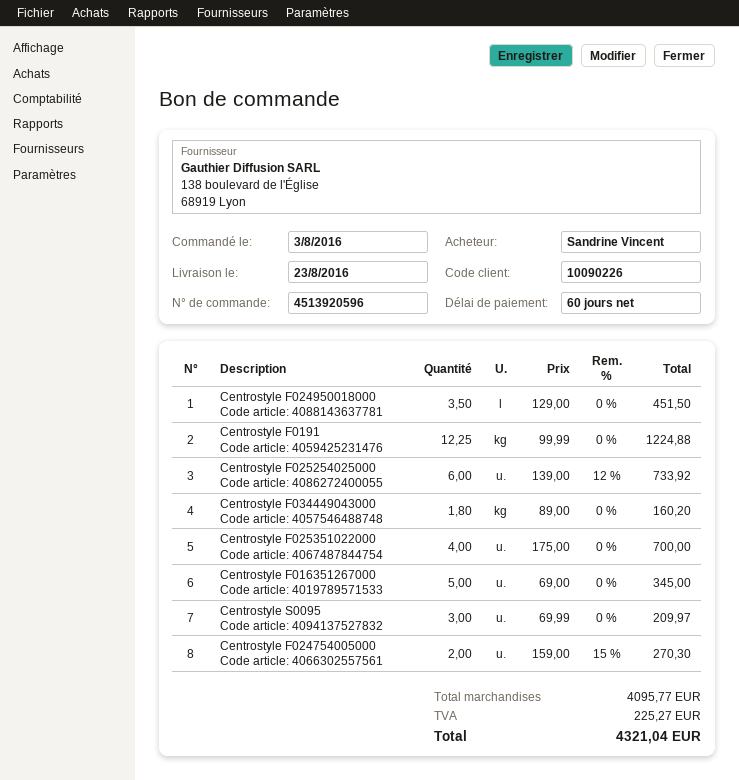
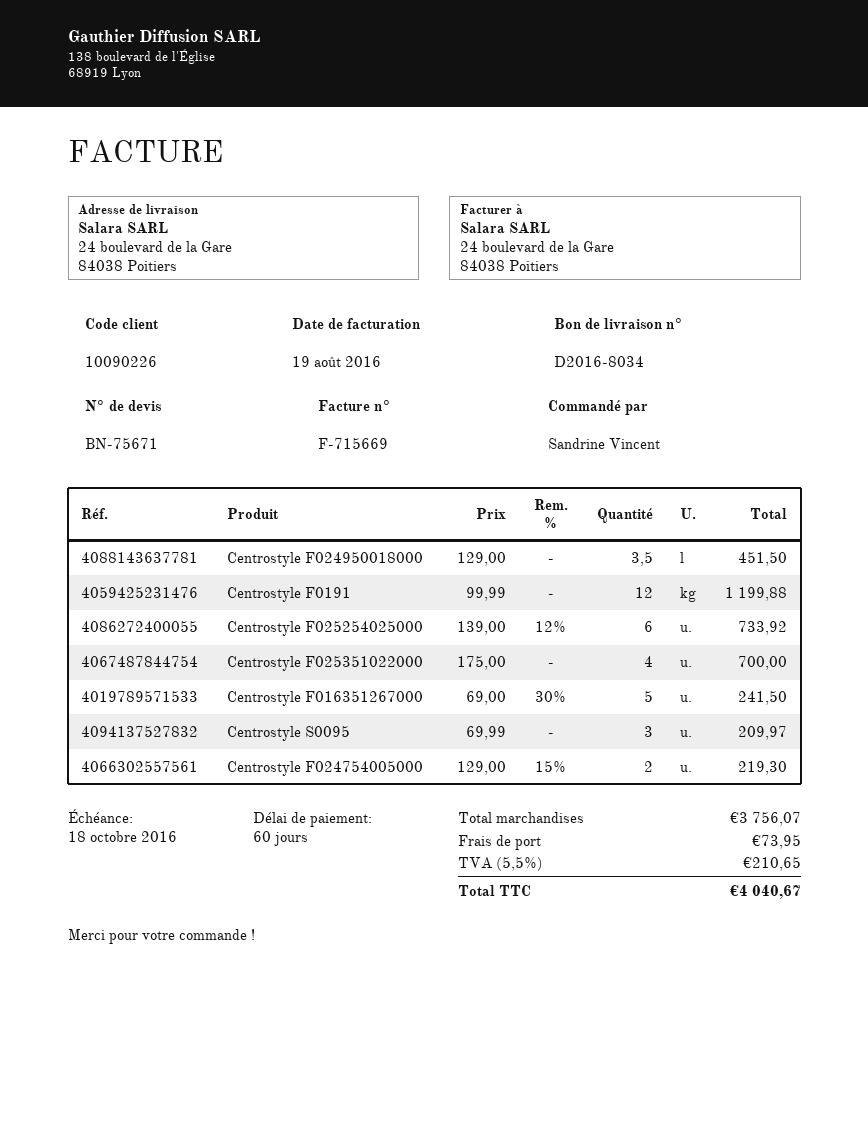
Centrostyle F0191: 12.25 x 99.99 = 1224.88 -> 12 x 99.99 = 1199.88
Centrostyle F034449043000: 1.8 x 89.00 = 160.20 -> none
Centrostyle F016351267000: 5 x 69.00 = 345.00 -> 5 x 69.00 - 30% = 241.50
Centrostyle F024754005000: 2 x 159.00 - 15% = 270.30 -> 2 x 129.00 - 15% = 219.30
subtotal: 4095.77 -> 3756.07
shipping: none -> 73.95
tax: 225.27 -> 210.65
total: 4321.04 -> 4040.67

